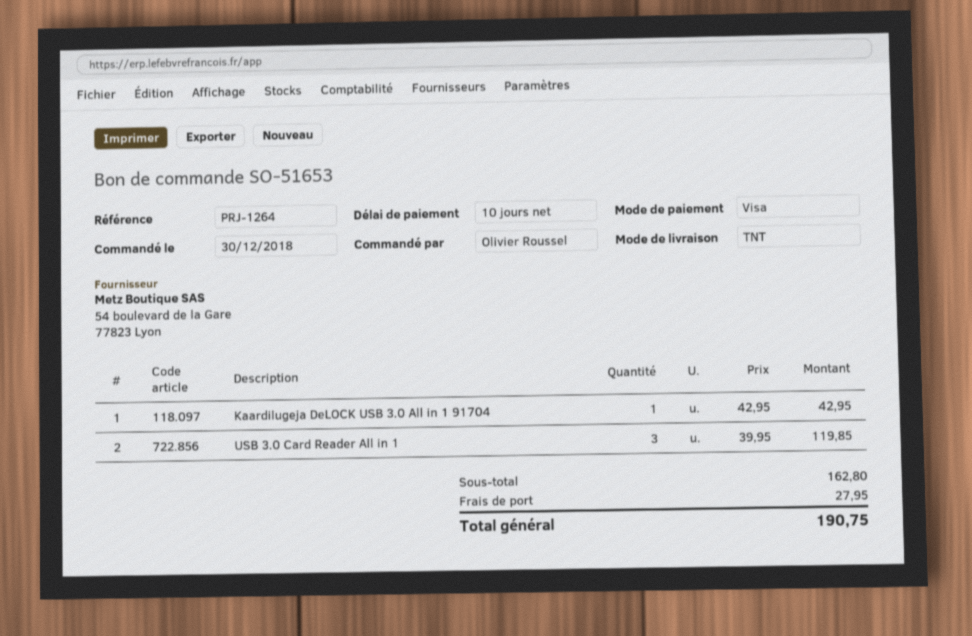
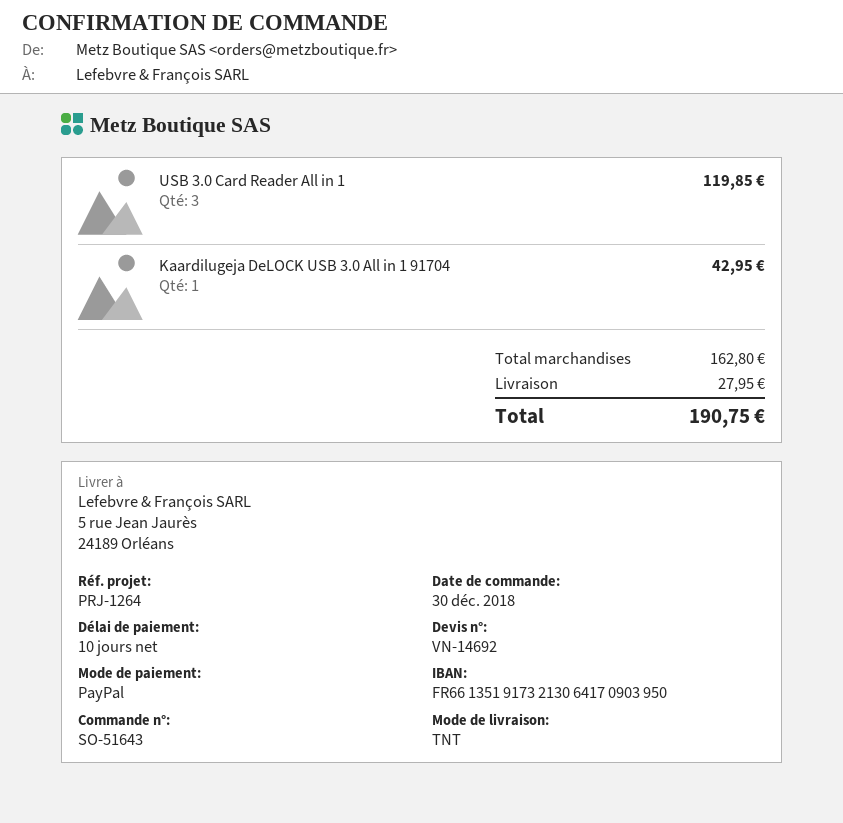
order number: SO-51653 -> SO-51643
payment method: Visa -> PayPal

